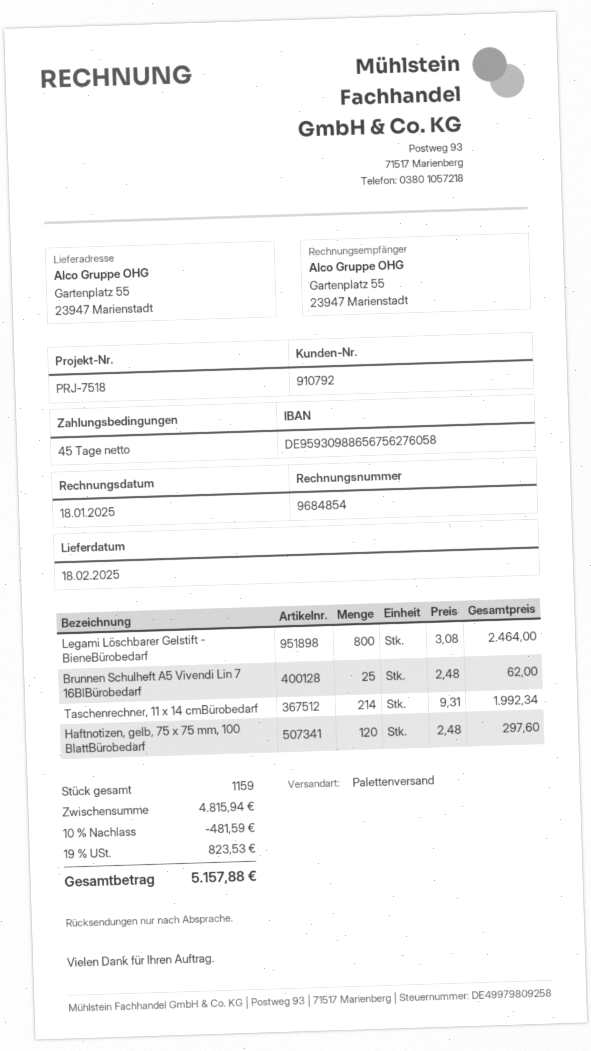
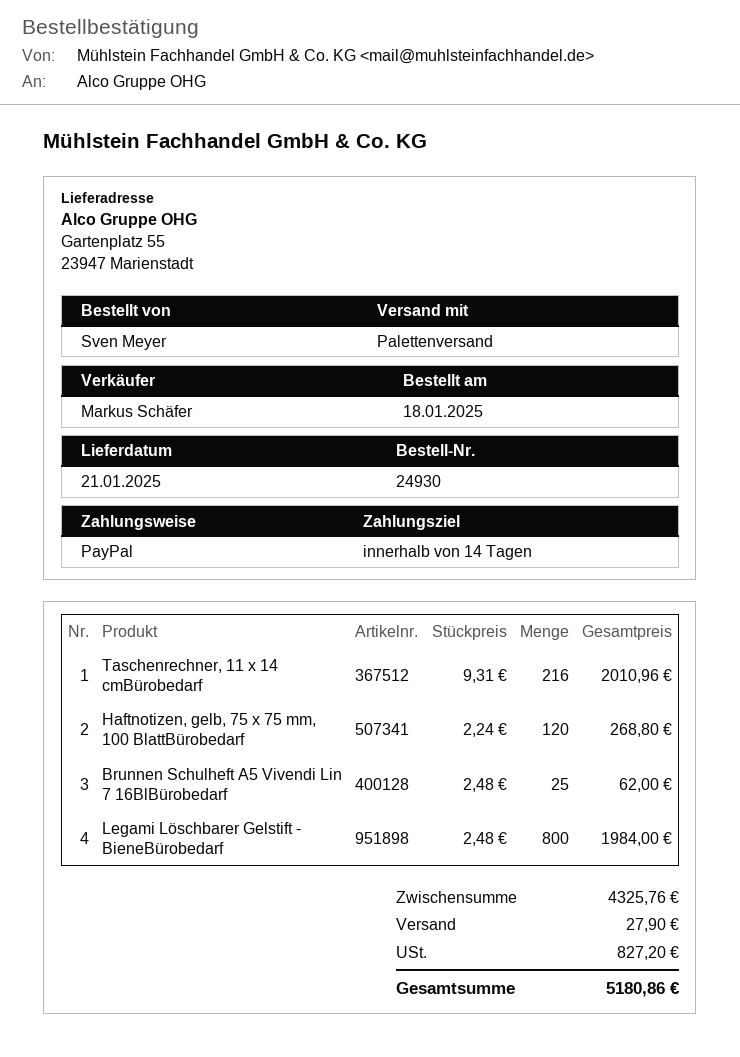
delivery date: 2025-02-18 -> 2025-01-21
payment terms: 45 days -> 14 days
Legami Löschbarer Gelstift - BieneBürobedarf: 800 x 3.08 = 2464.00 -> 800 x 2.48 = 1984.00
Taschenrechner, 11 x 14 cmBürobedarf: 214 x 9.31 = 1992.34 -> 216 x 9.31 = 2010.96
Haftnotizen, gelb, 75 x 75 mm, 100 BlattBürobedarf: 120 x 2.48 = 297.60 -> 120 x 2.24 = 268.80
subtotal: 4815.94 -> 4325.76
discount: 10% = 481.59 -> none
shipping: none -> 27.90
tax: 823.53 -> 827.20
total: 5157.88 -> 5180.86

